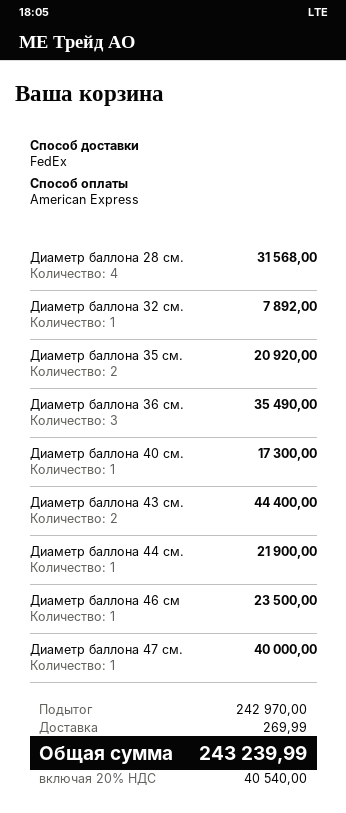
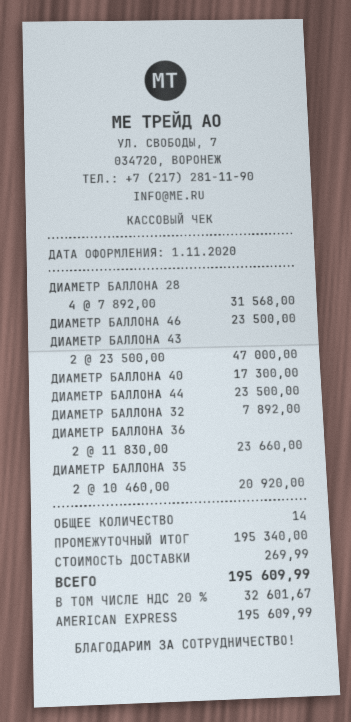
Диаметр баллона 36 см.: 3 for 35490.00 -> 2 for 23660.00
Диаметр баллона 43 см.: 2 for 44400.00 -> 2 for 47000.00
Диаметр баллона 44 см.: 1 for 21900.00 -> 1 for 23500.00
Диаметр баллона 47 см.: 1 for 40000.00 -> none
subtotal: 242970.00 -> 195340.00
tax: 20% = 40540.00 -> 20% = 32601.67
total: 243239.99 -> 195609.99

